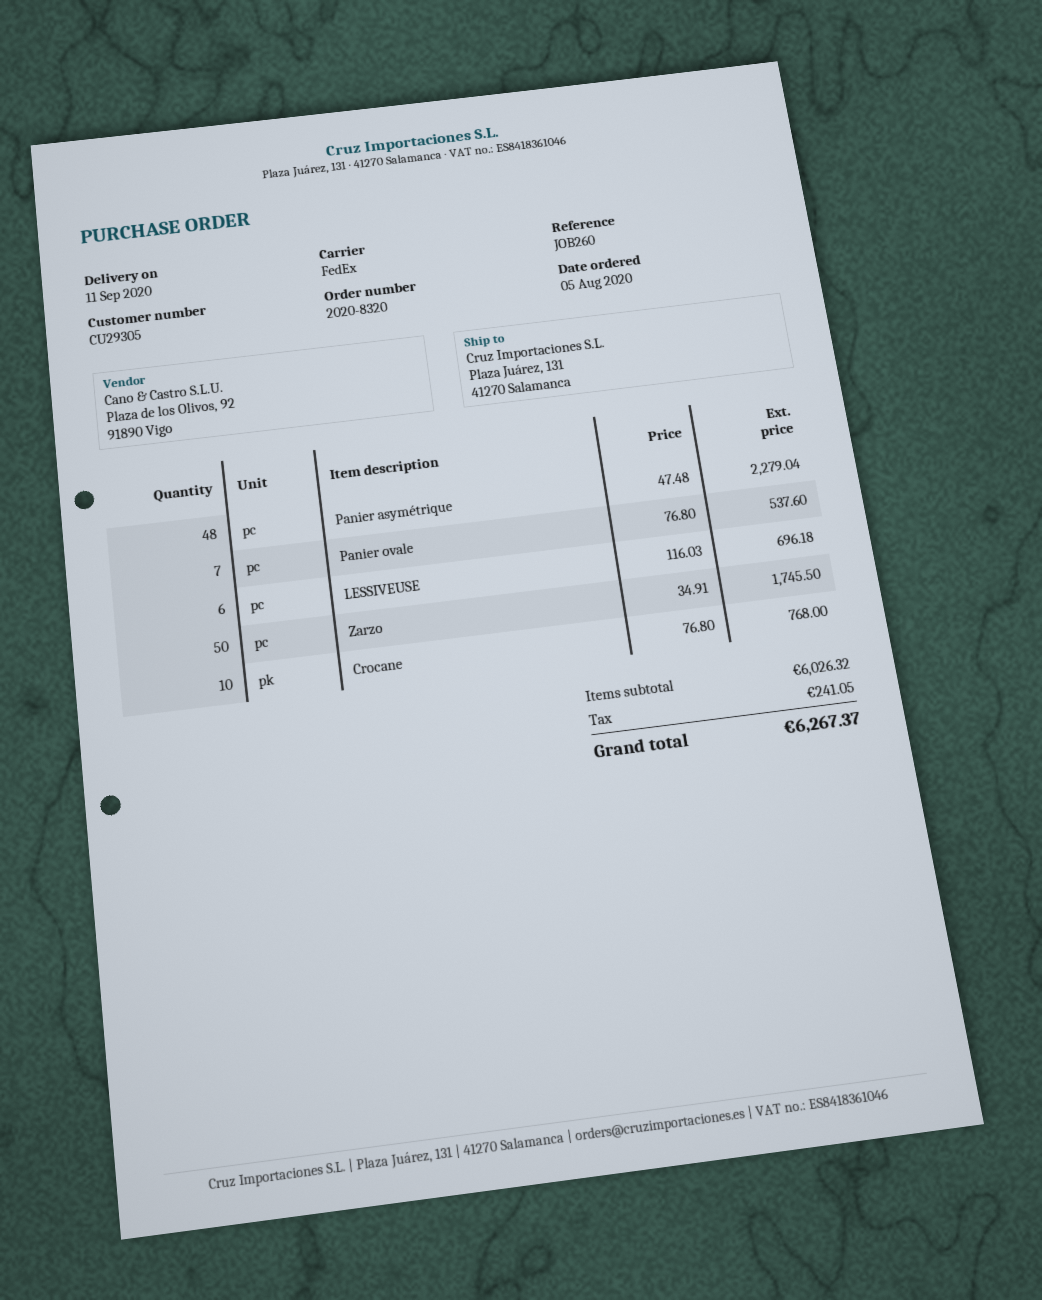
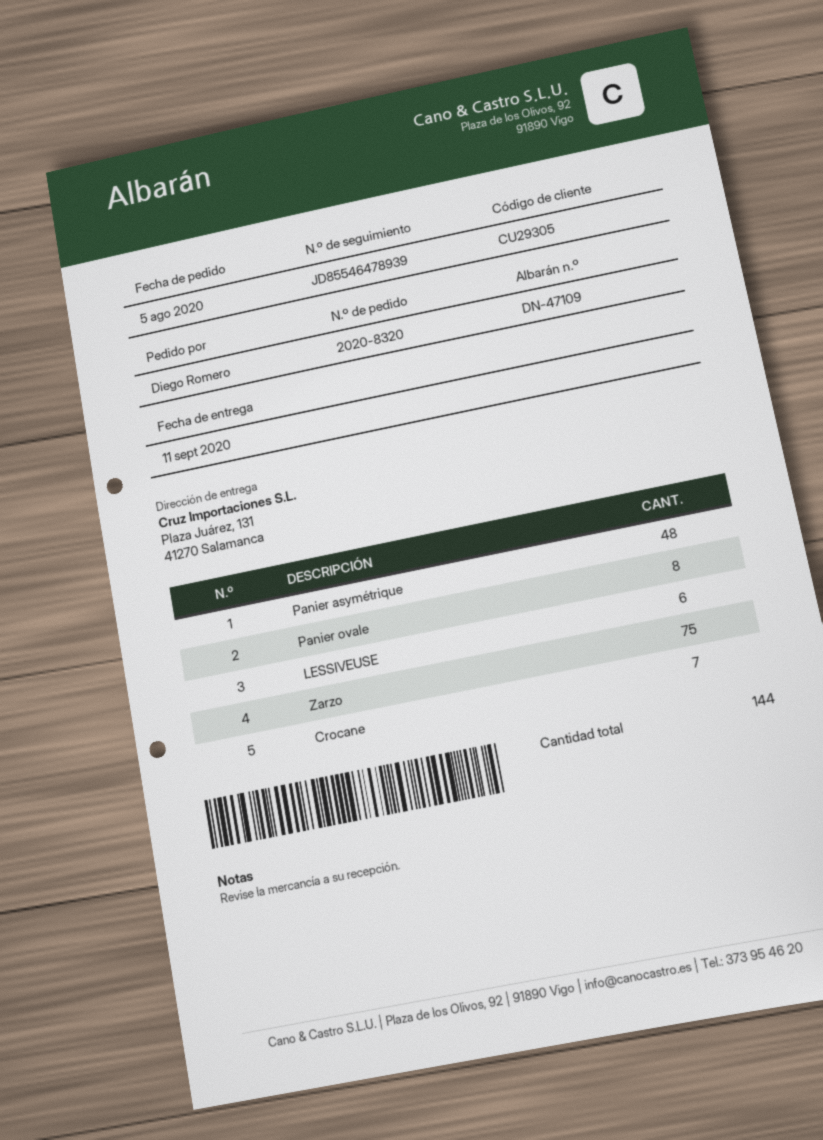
Panier ovale: 7 -> 8
Zarzo: 50 -> 75
Crocane: 10 -> 7

